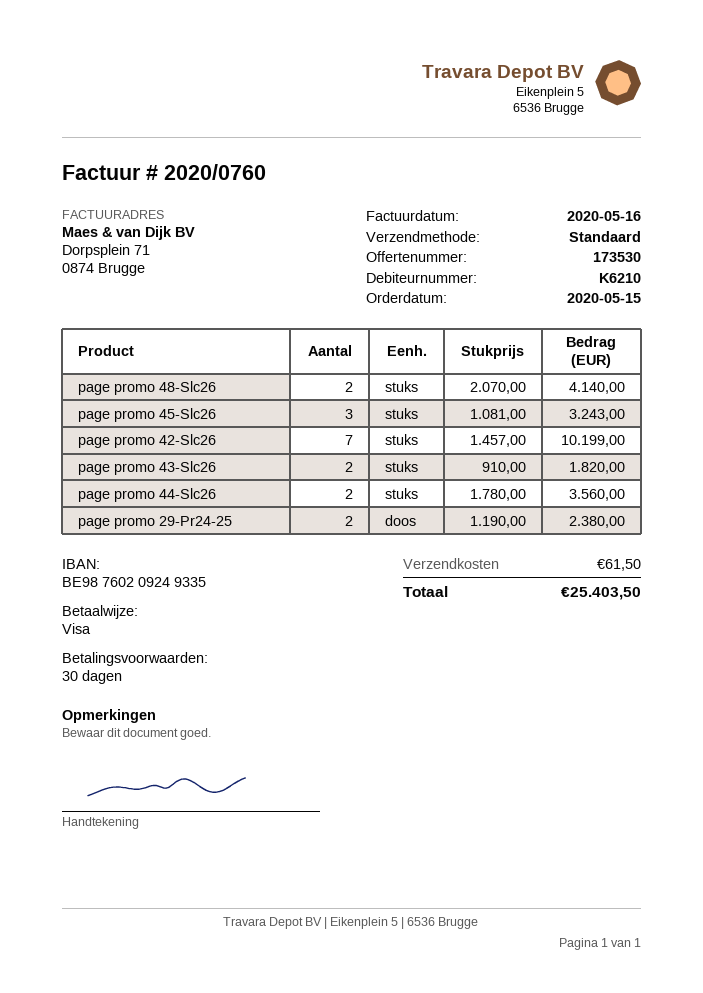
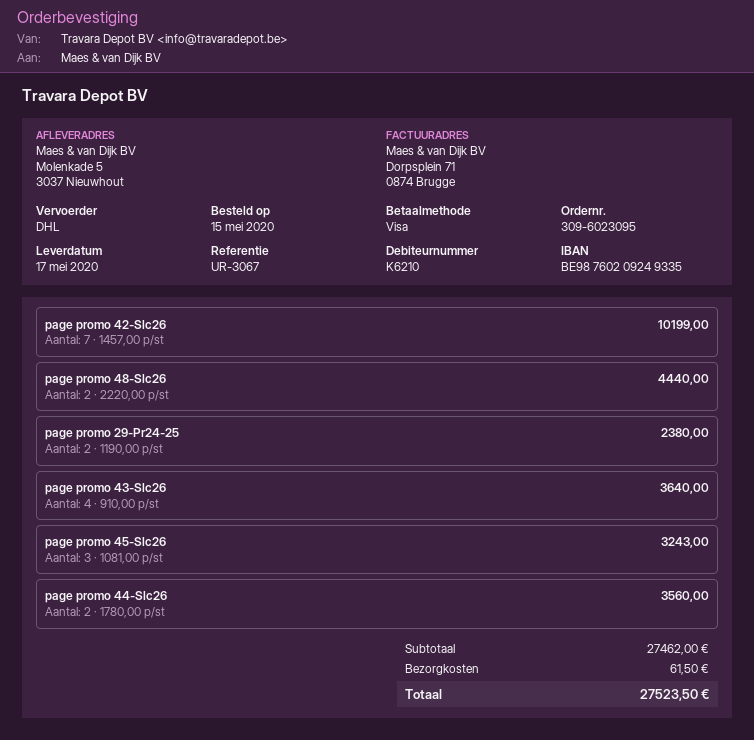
shipping method: standard -> DHL
page promo 48-Slc26: 2 x 2070.00 = 4140.00 -> 2 x 2220.00 = 4440.00
page promo 43-Slc26: 2 x 910.00 = 1820.00 -> 4 x 910.00 = 3640.00
total: 25403.50 -> 27523.50

